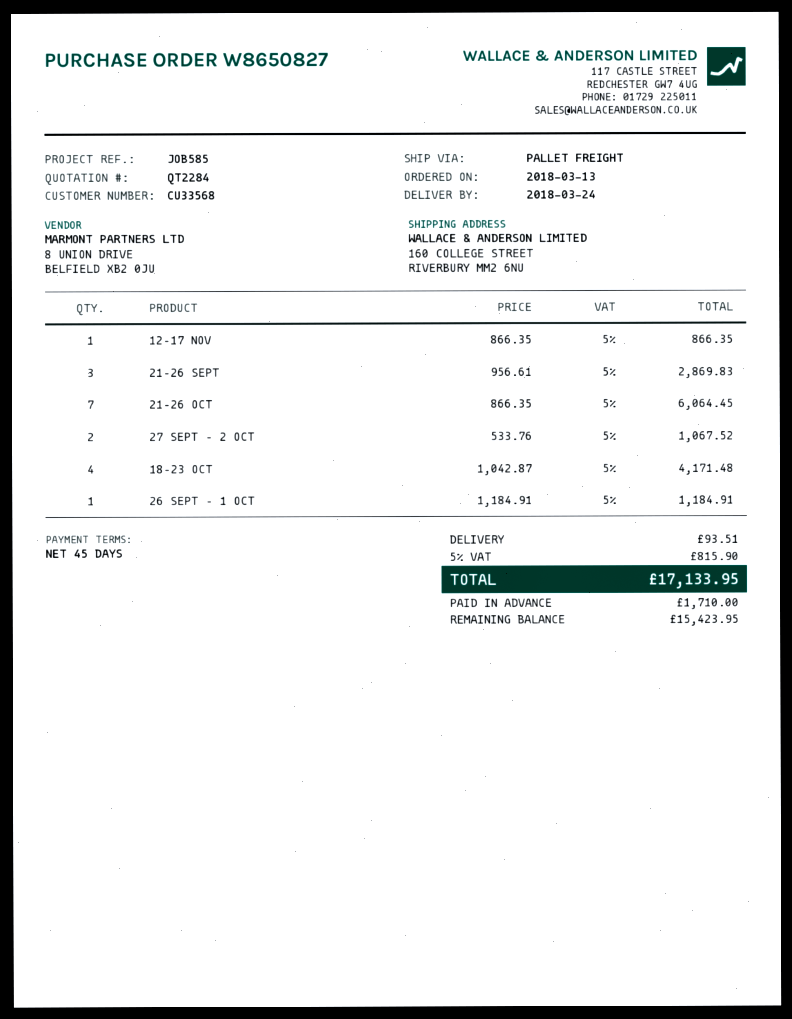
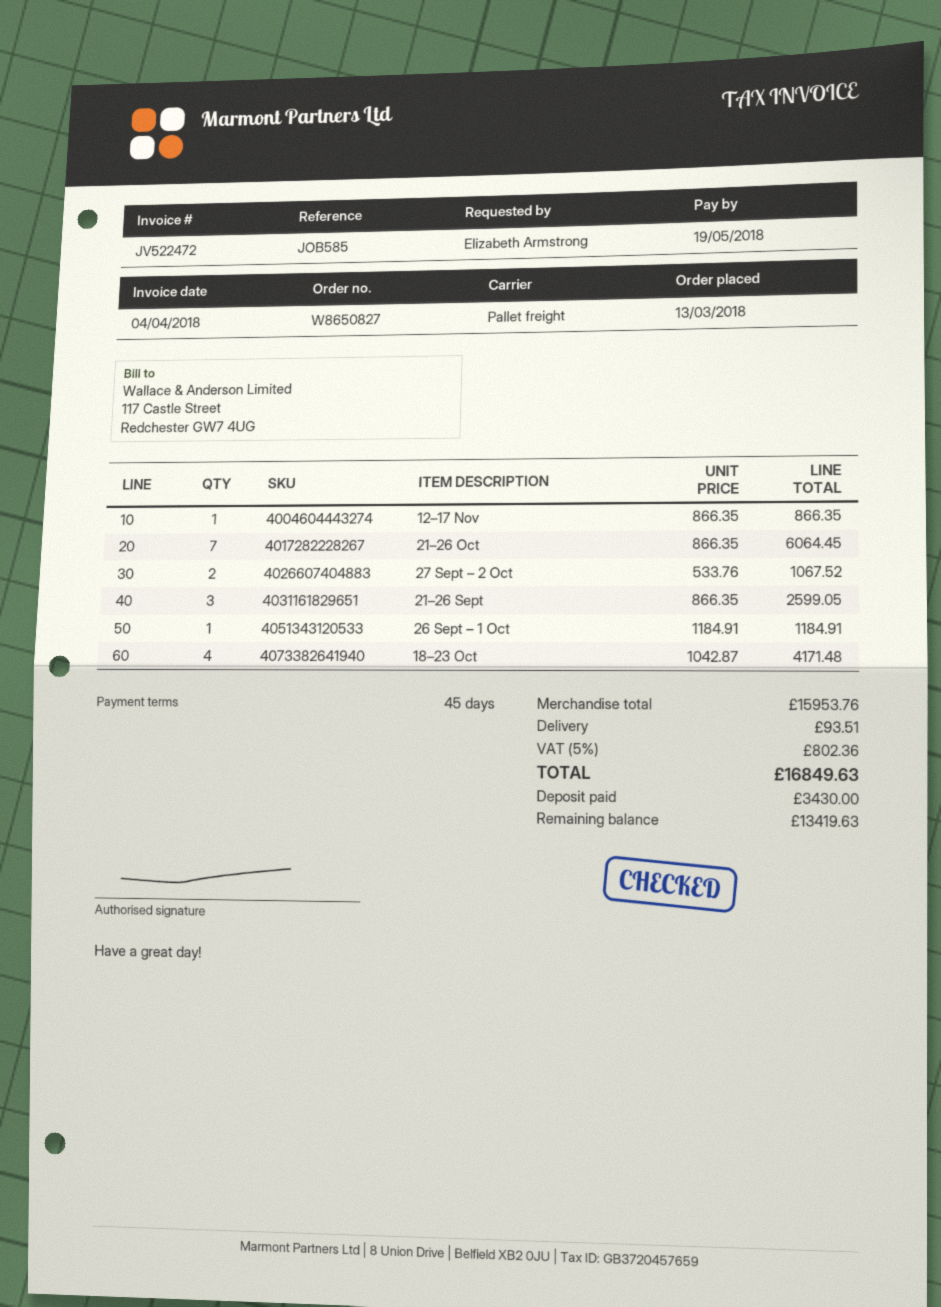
21–26 SEPT: 3 x 956.61 = 2869.83 -> 3 x 866.35 = 2599.05
tax: 5% = 815.90 -> 5% = 802.36
total: 17133.95 -> 16849.63
deposit: 1710.00 -> 3430.00
balance: 15423.95 -> 13419.63

